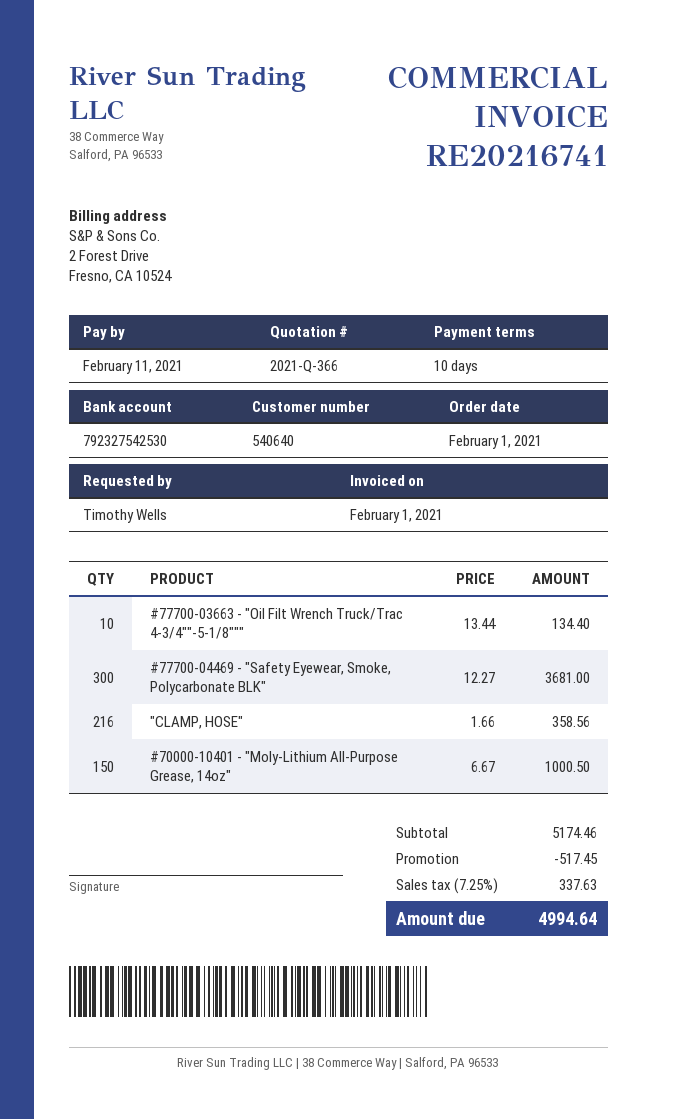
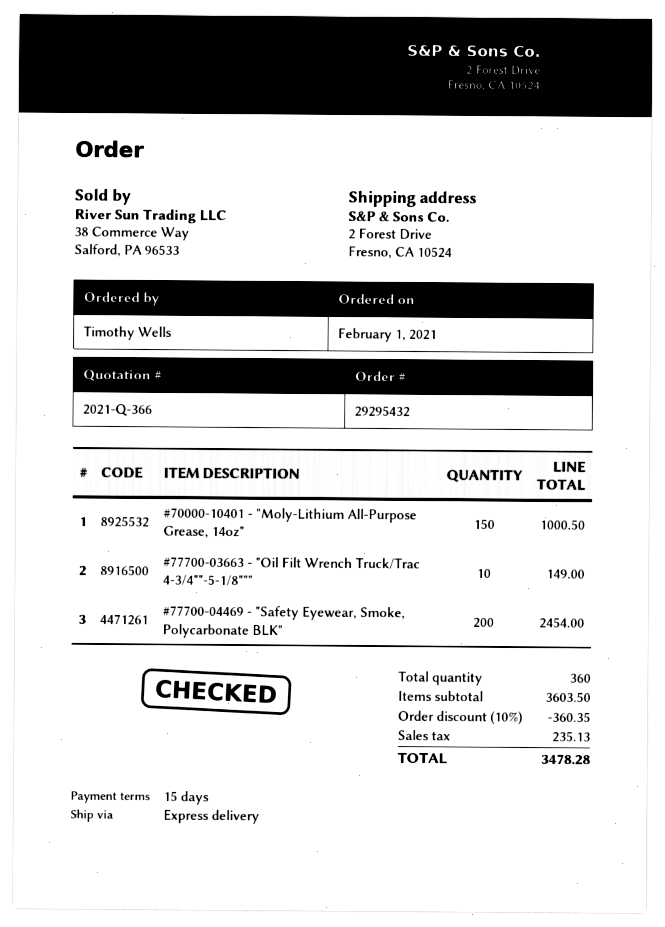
payment terms: 10 days -> 15 days
#77700-03663 - "Oil Filt Wrench Truck/Trac 4-3/4""-5-1/8""": 10 for 134.40 -> 10 for 149.00
#77700-04469 - "Safety Eyewear, Smoke, Polycarbonate BLK": 300 for 3681.00 -> 200 for 2454.00
"CLAMP, HOSE": 216 for 358.56 -> none
subtotal: 5174.46 -> 3603.50
discount: 517.45 -> 360.35
tax: 337.63 -> 235.13
total: 4994.64 -> 3478.28

